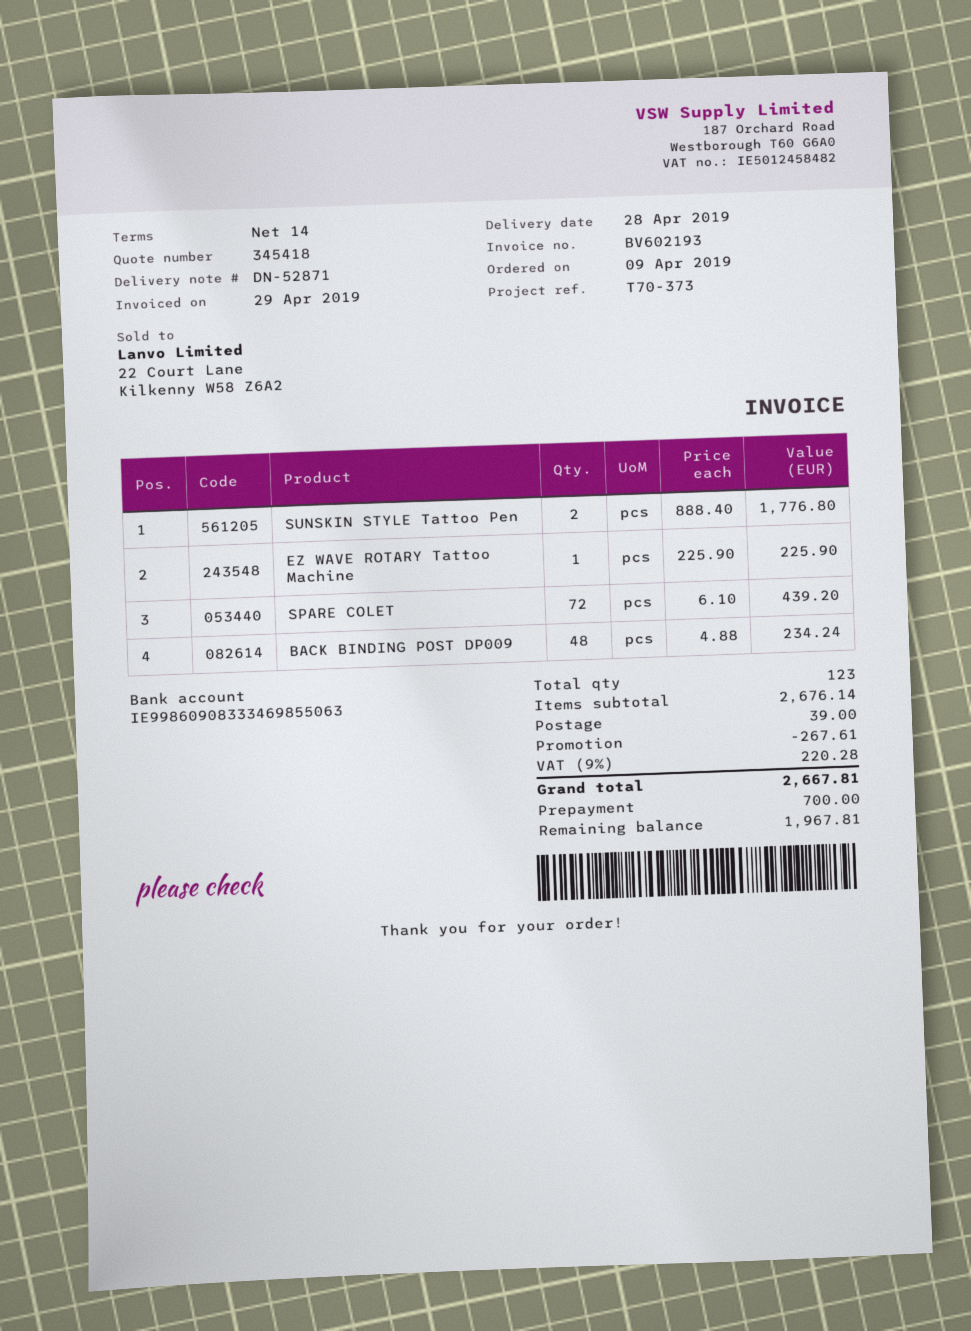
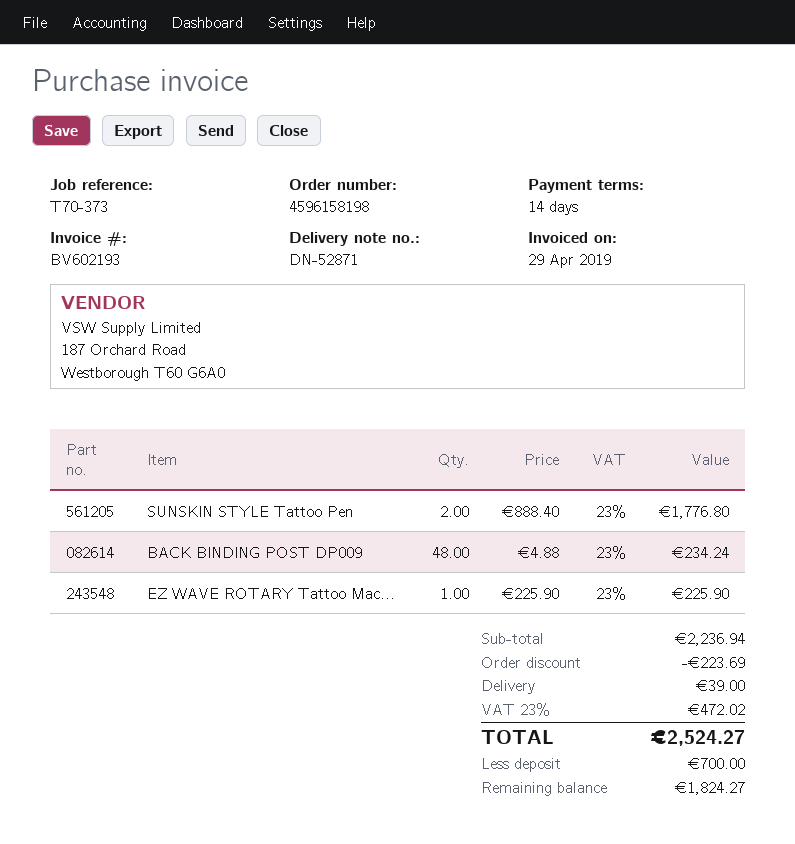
SPARE COLET: 72 x 6.10 = 439.20 -> none
subtotal: 2676.14 -> 2236.94
discount: 267.61 -> 223.69
tax: 9% = 220.28 -> 23% = 472.02
total: 2667.81 -> 2524.27
balance: 1967.81 -> 1824.27

